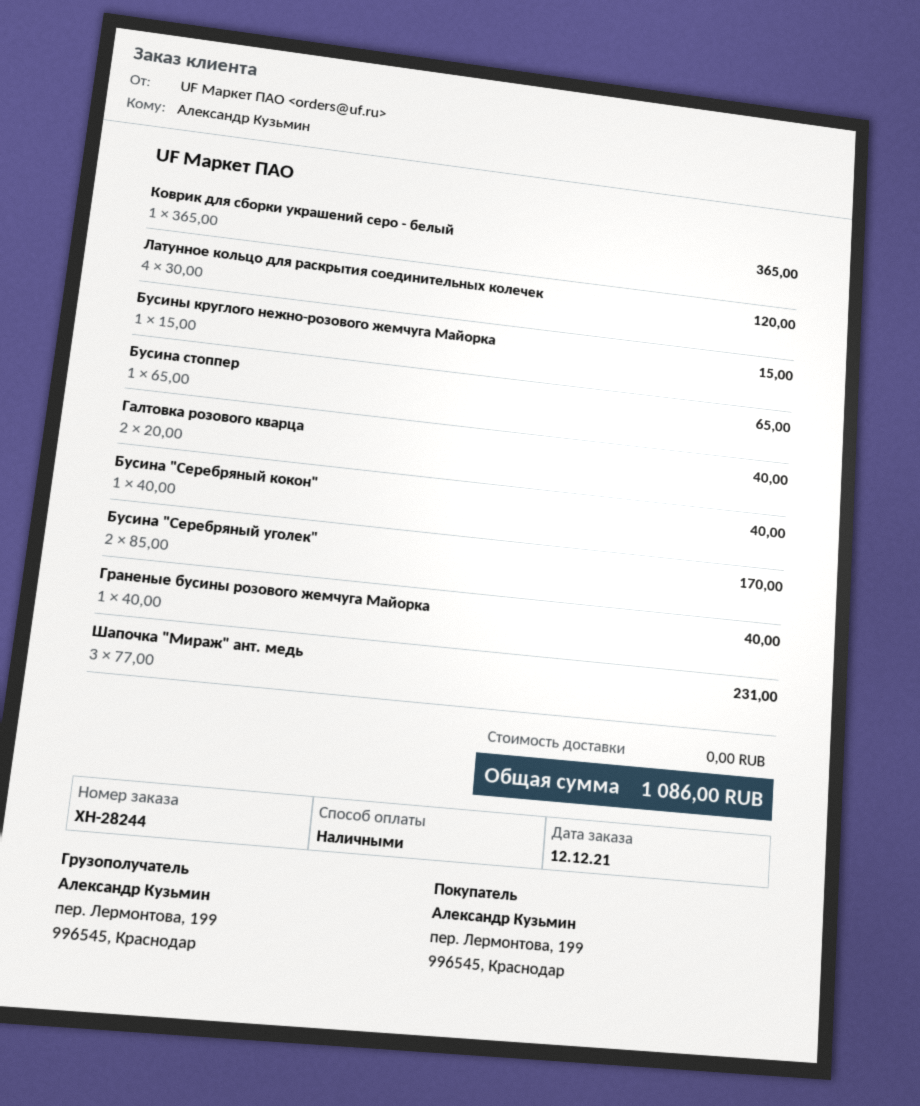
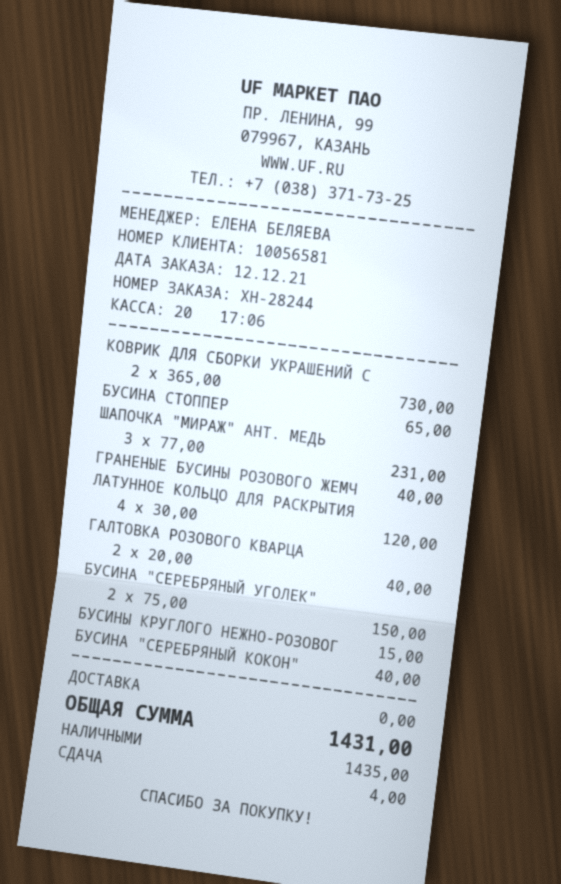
Коврик для сборки украшений серо - белый: 1 x 365.00 = 365.00 -> 2 x 365.00 = 730.00
Бусина "Серебряный уголек": 2 x 85.00 = 170.00 -> 2 x 75.00 = 150.00
total: 1086.00 -> 1431.00

